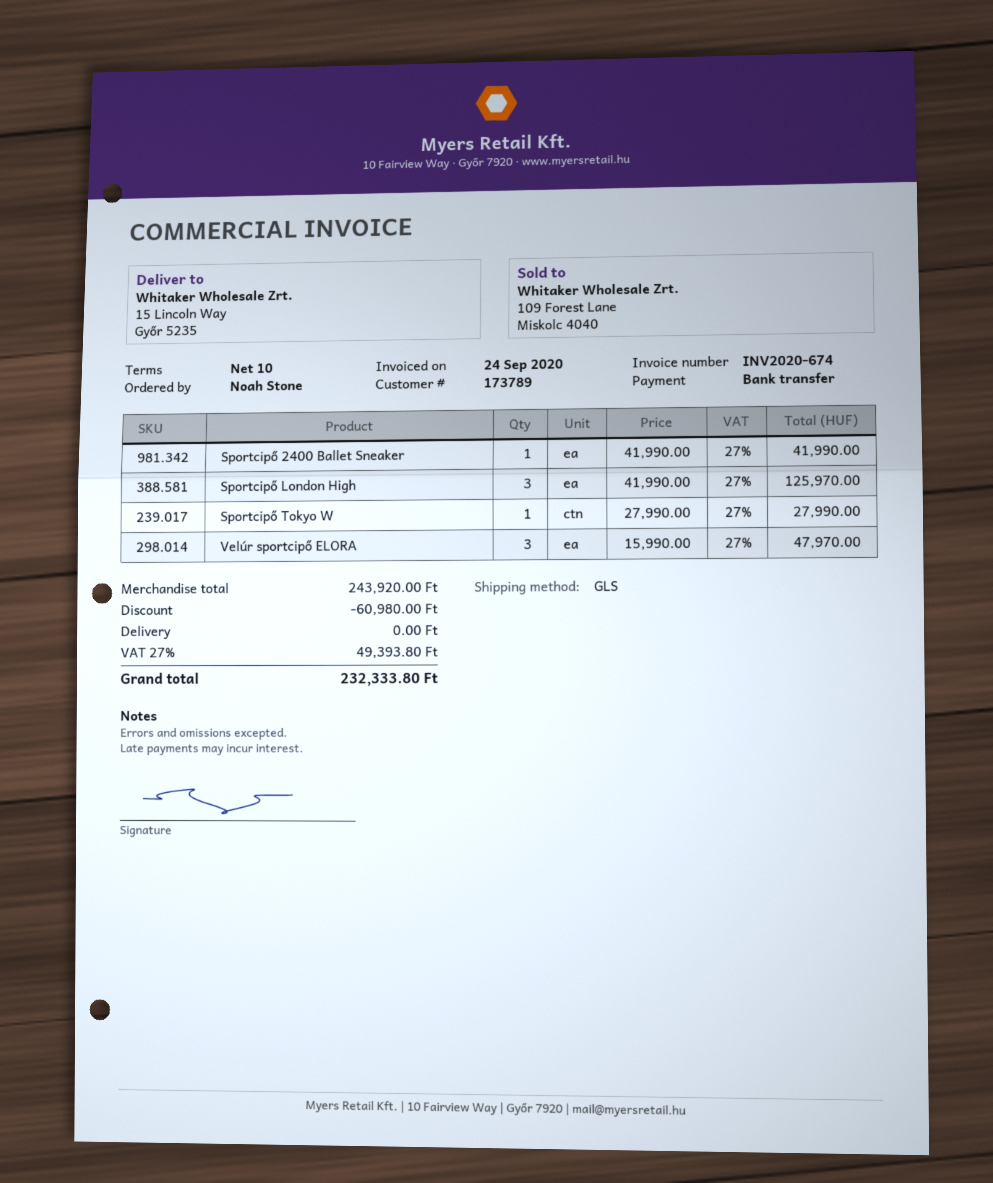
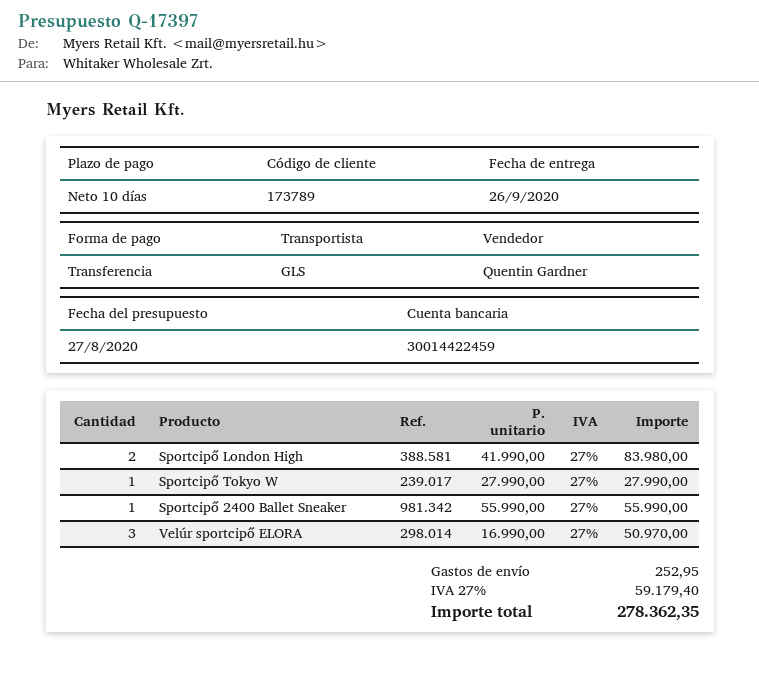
Sportcipő 2400 Ballet Sneaker: 1 x 41990.00 = 41990.00 -> 1 x 55990.00 = 55990.00
Sportcipő London High: 3 x 41990.00 = 125970.00 -> 2 x 41990.00 = 83980.00
Velúr sportcipő ELORA: 3 x 15990.00 = 47970.00 -> 3 x 16990.00 = 50970.00
discount: 60980.00 -> none
shipping: 0.00 -> 252.95
tax: 27% = 49393.80 -> 27% = 59179.40
total: 232333.80 -> 278362.35

